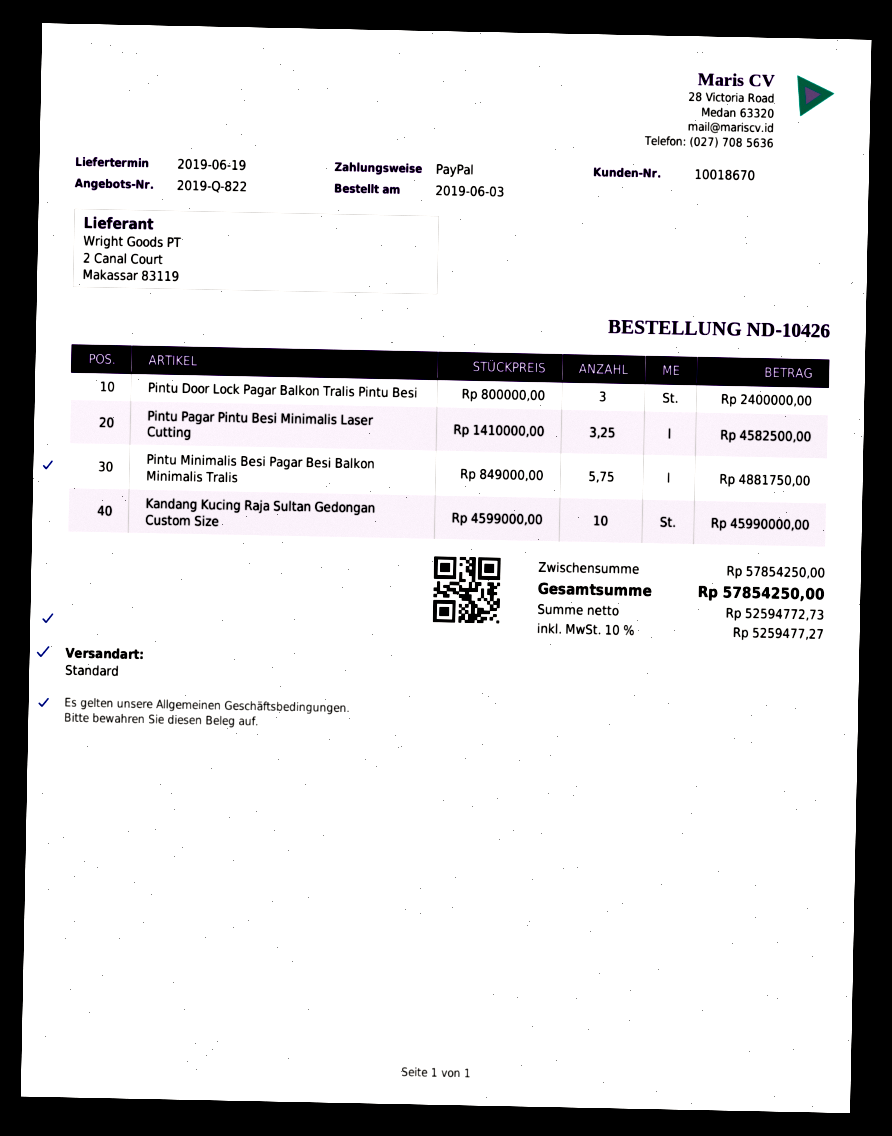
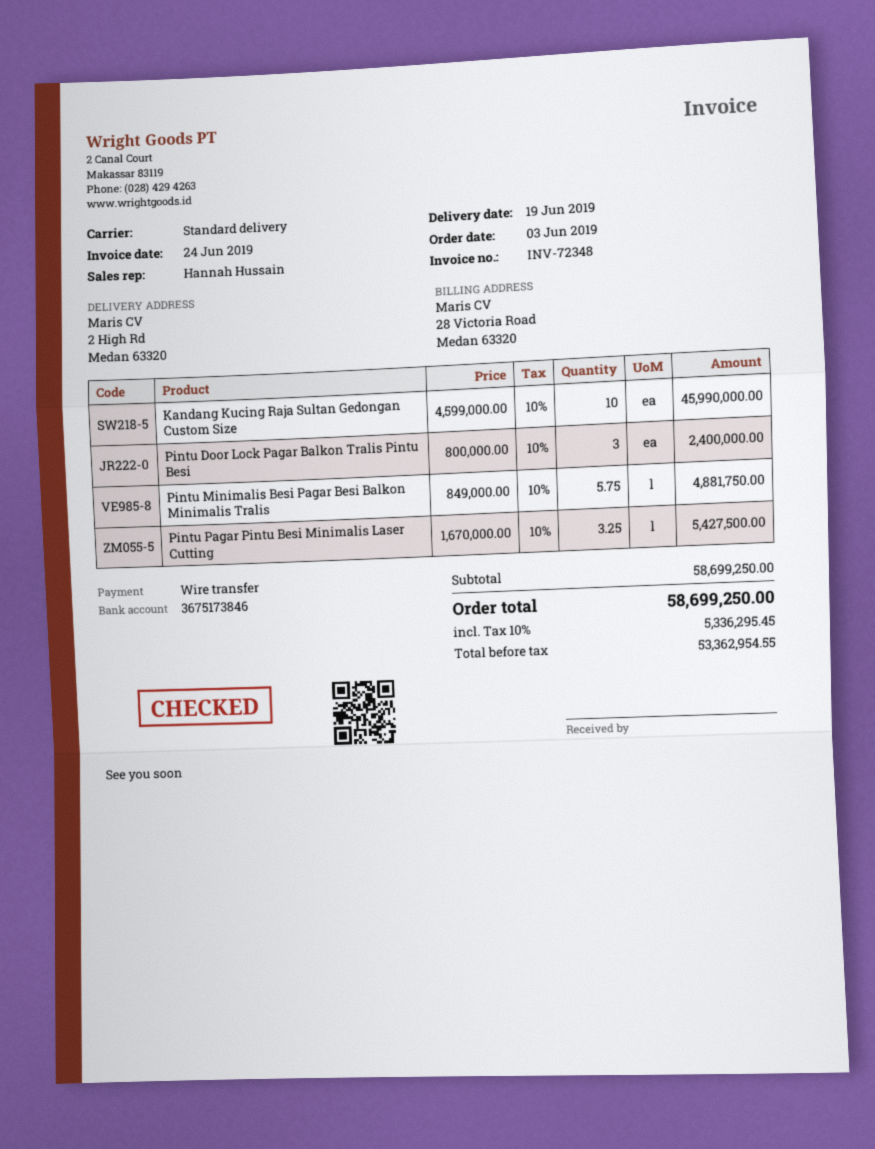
payment method: PayPal -> bank transfer
Pintu Pagar Pintu Besi Minimalis Laser Cutting: 3.25 x 1410000.00 = 4582500.00 -> 3.25 x 1670000.00 = 5427500.00
subtotal: 57854250.00 -> 58699250.00
net: 52594772.73 -> 53362954.55
tax: 10% = 5259477.27 -> 10% = 5336295.45
total: 57854250.00 -> 58699250.00

